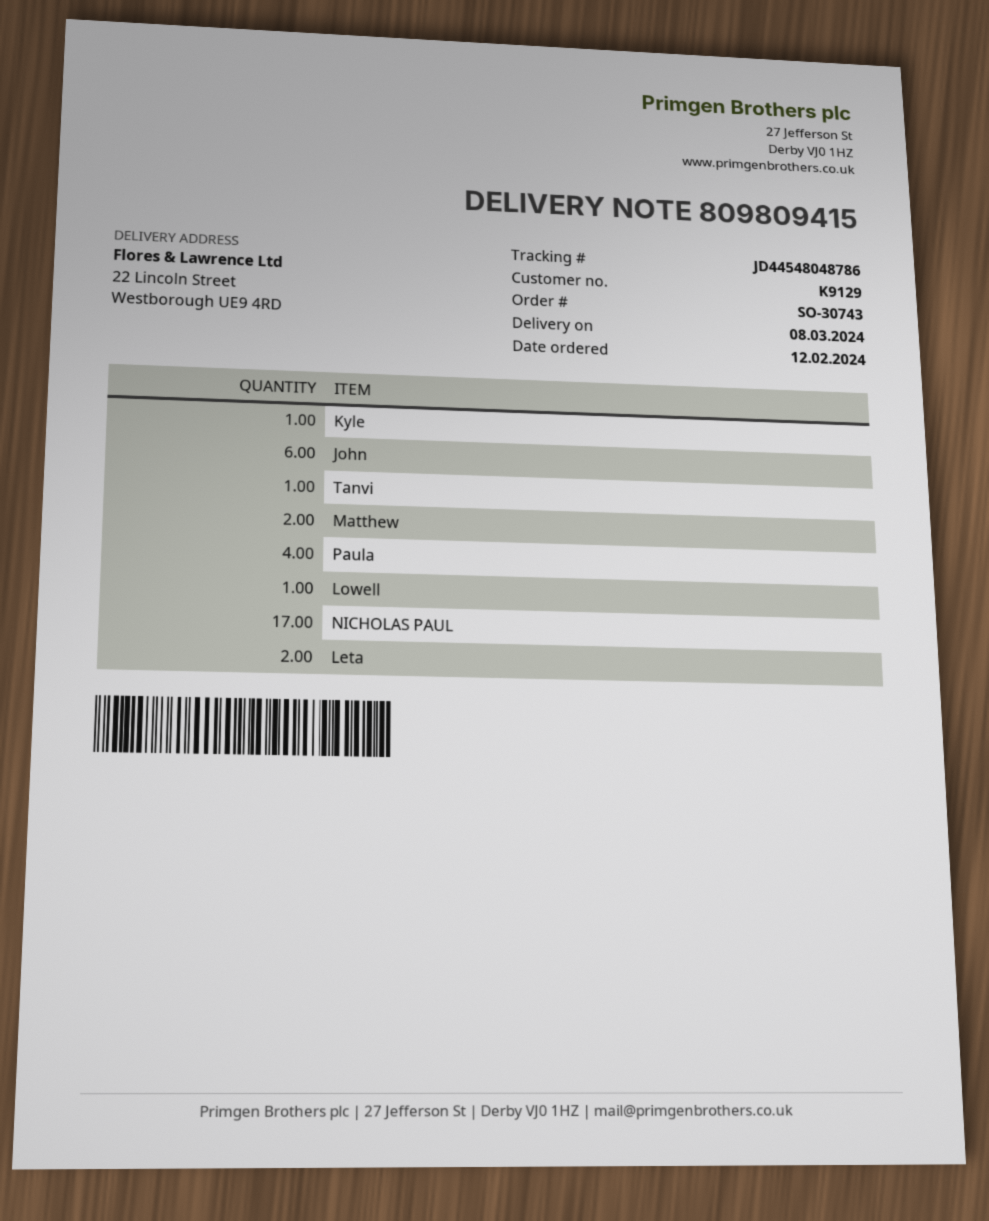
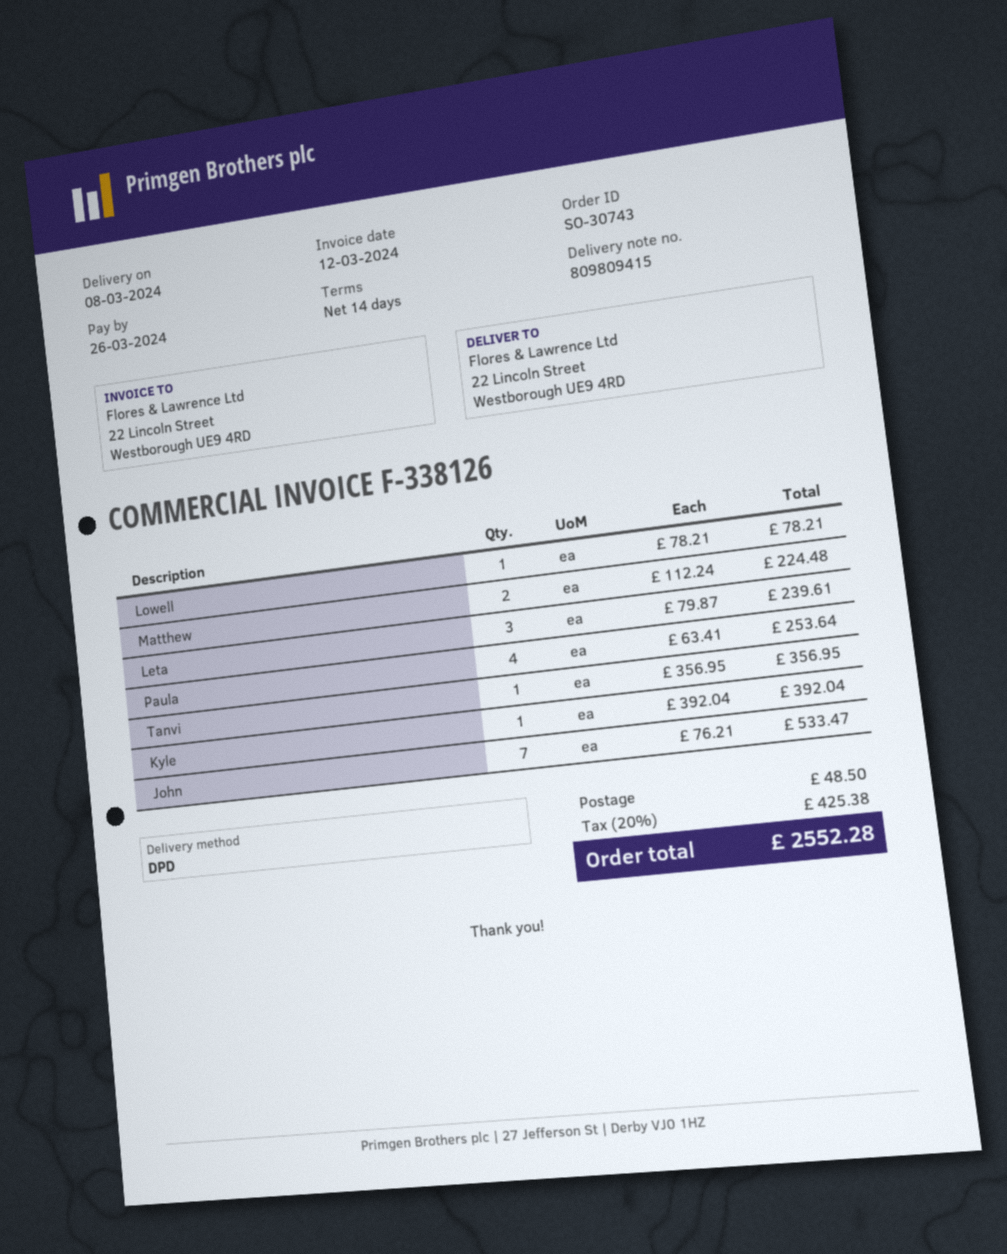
John: 6 -> 7
NICHOLAS PAUL: 17 -> none
Leta: 2 -> 3

